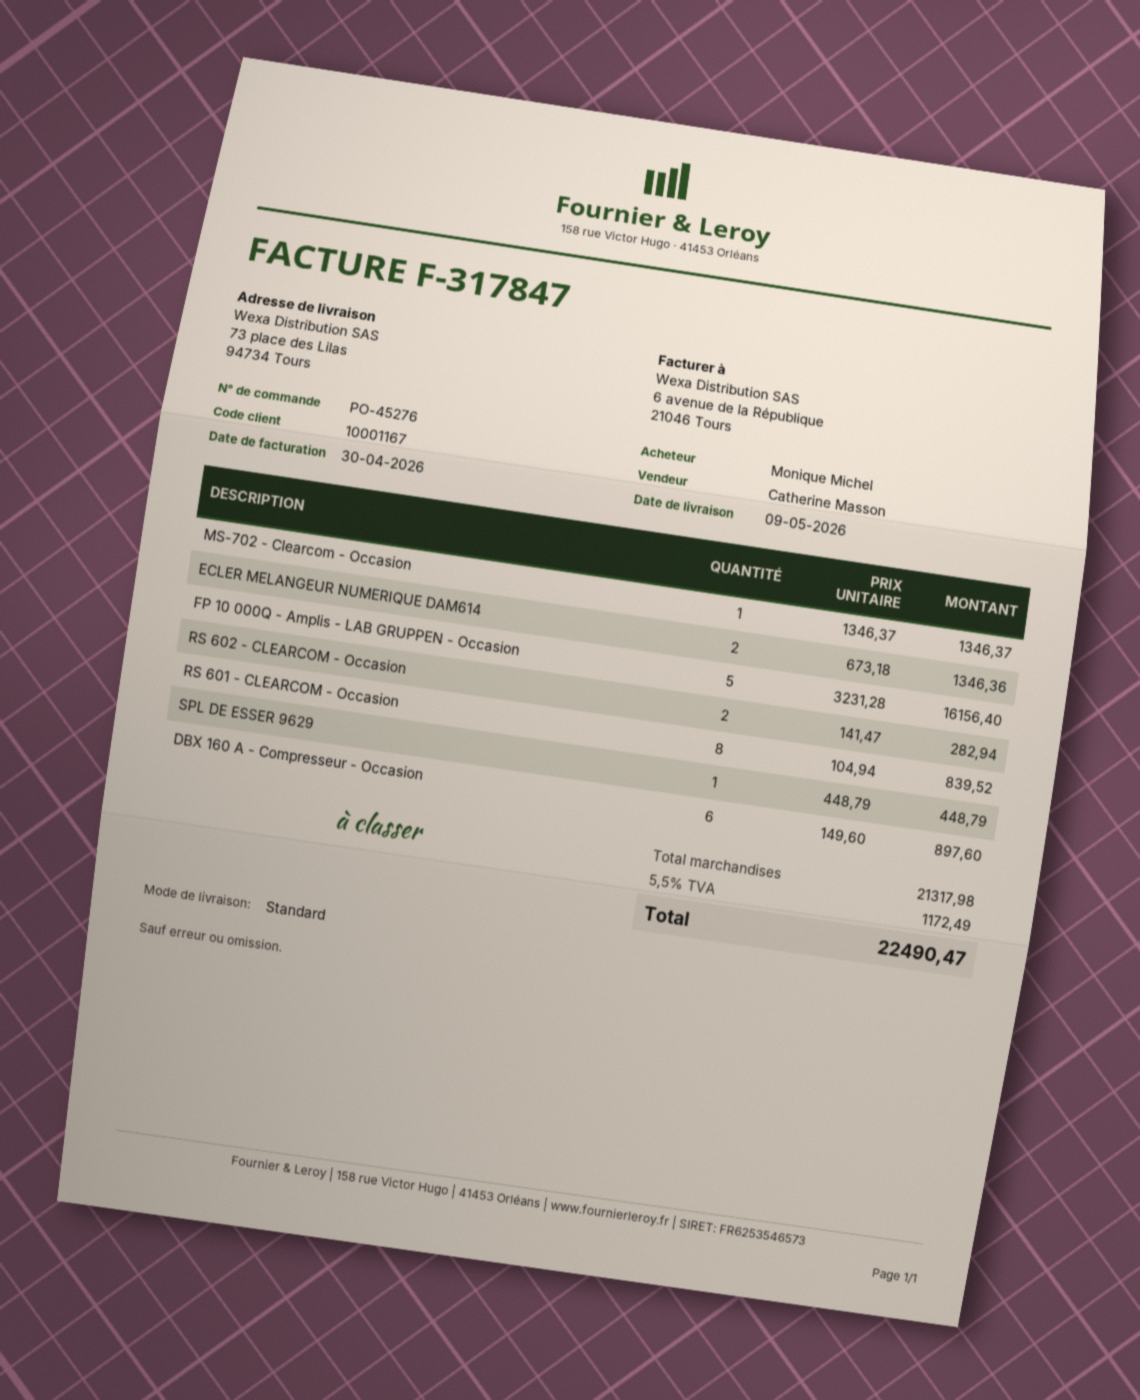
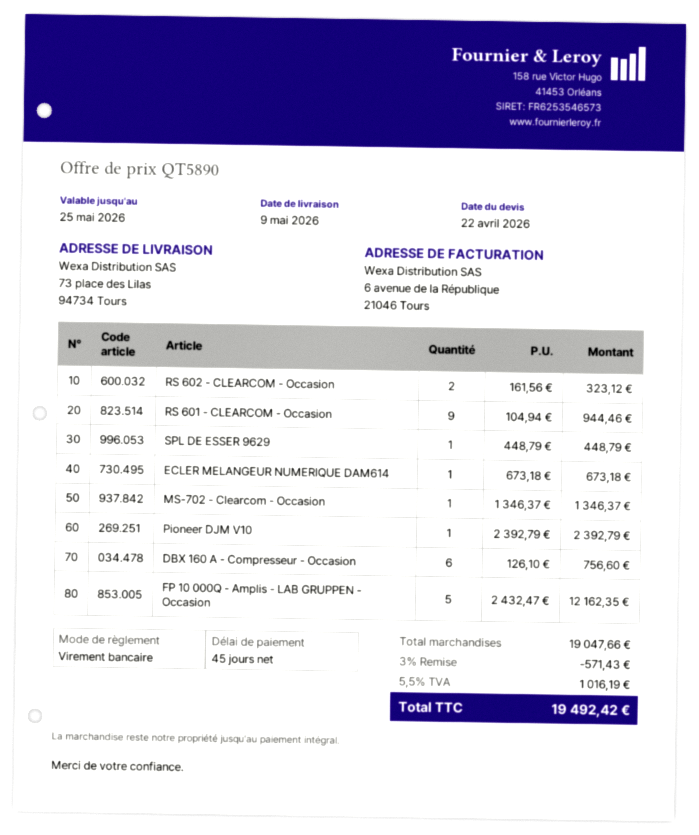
ECLER MELANGEUR NUMERIQUE DAM614: 2 x 673.18 = 1346.36 -> 1 x 673.18 = 673.18
FP 10 000Q - Amplis - LAB GRUPPEN - Occasion: 5 x 3231.28 = 16156.40 -> 5 x 2432.47 = 12162.35
RS 602 - CLEARCOM - Occasion: 2 x 141.47 = 282.94 -> 2 x 161.56 = 323.12
RS 601 - CLEARCOM - Occasion: 8 x 104.94 = 839.52 -> 9 x 104.94 = 944.46
DBX 160 A - Compresseur - Occasion: 6 x 149.60 = 897.60 -> 6 x 126.10 = 756.60
Pioneer DJM V10: none -> 1 x 2392.79 = 2392.79
subtotal: 21317.98 -> 19047.66
discount: none -> 3% = 571.43
tax: 5.5% = 1172.49 -> 5.5% = 1016.19
total: 22490.47 -> 19492.42

